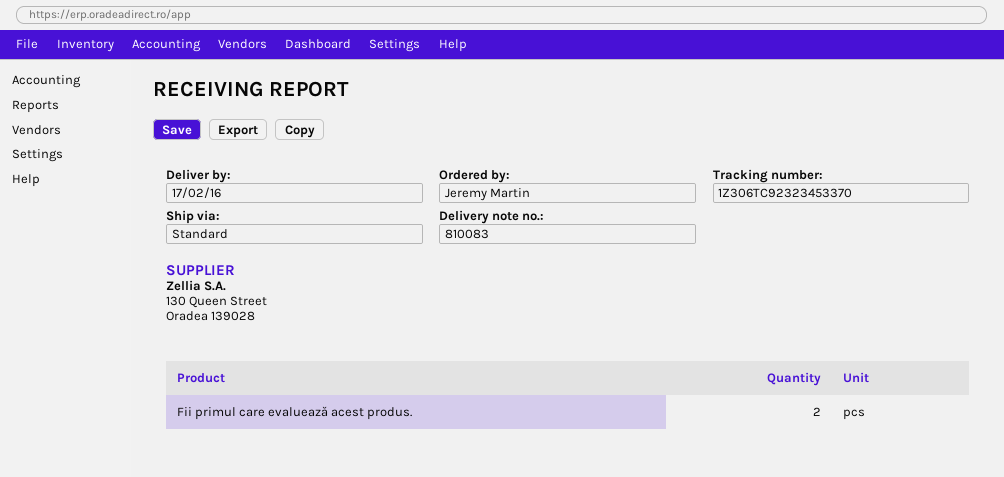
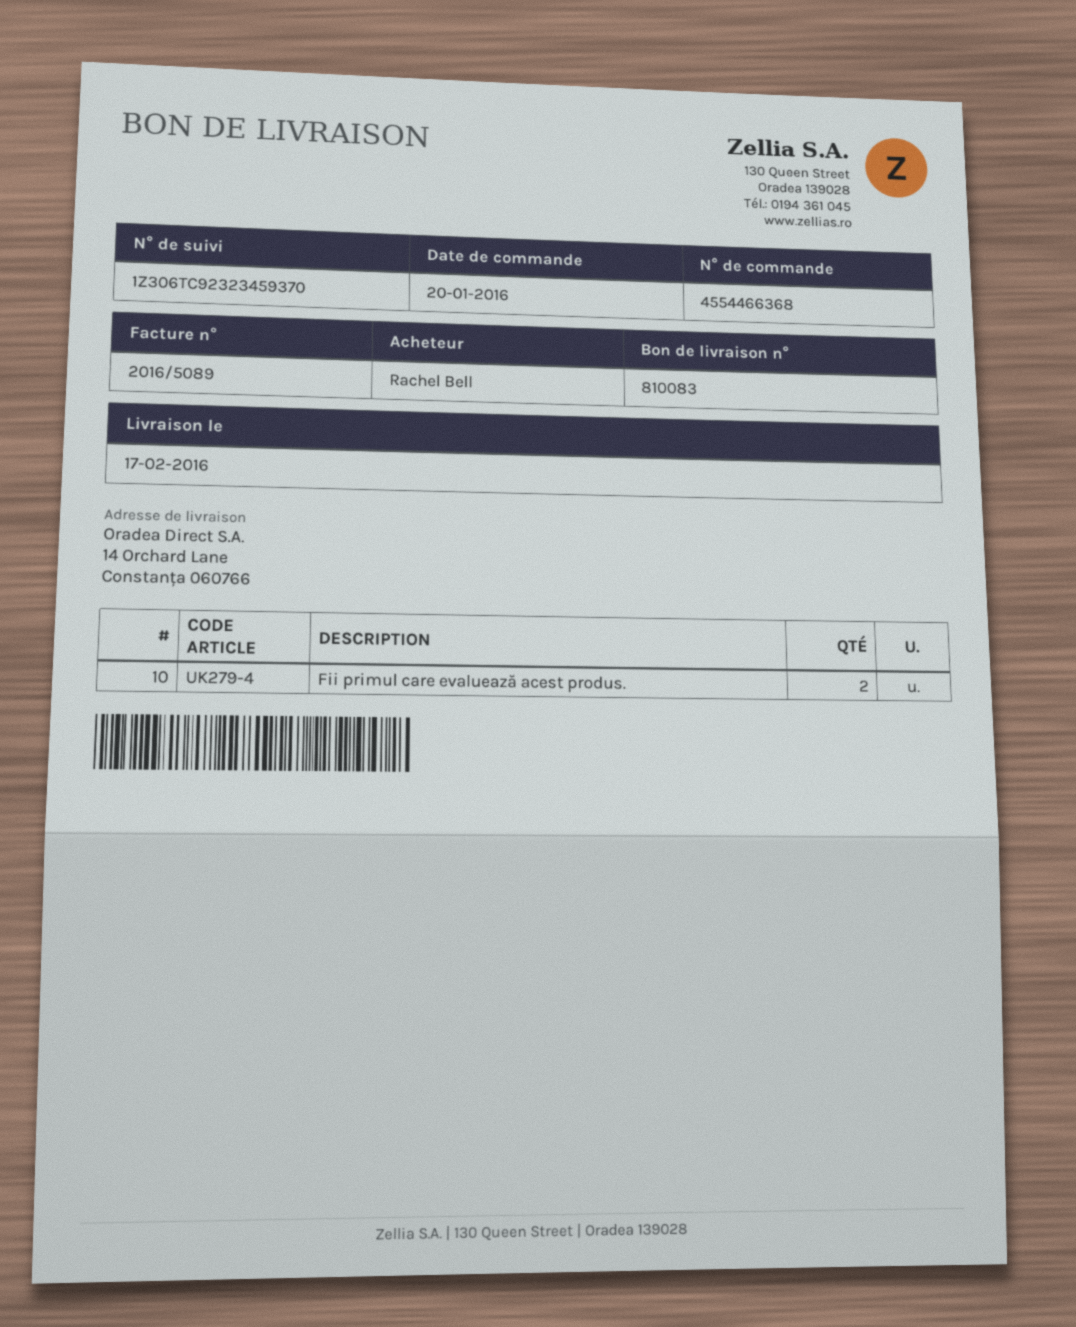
ordered by: Jeremy Martin -> Rachel Bell
tracking number: 1Z306TC92323453370 -> 1Z306TC92323459370

